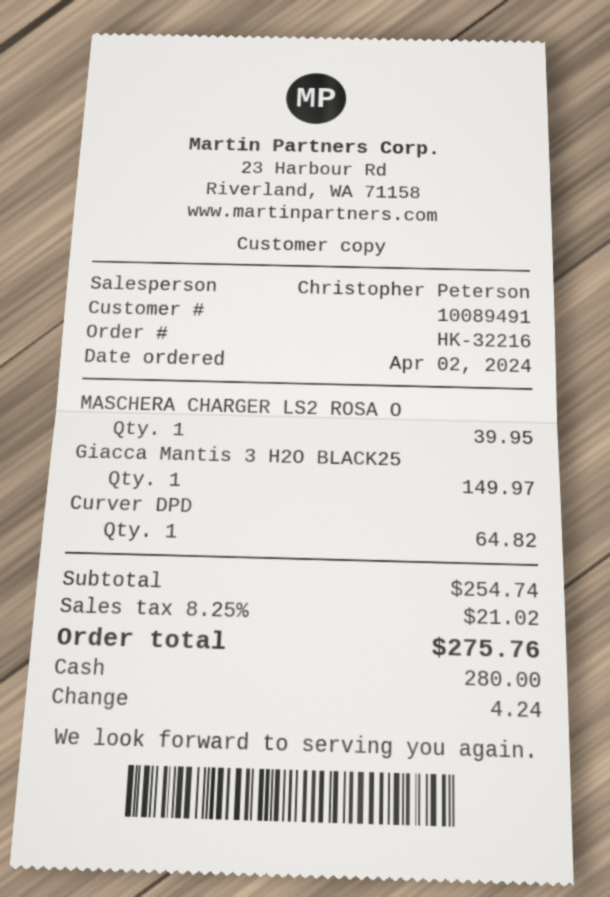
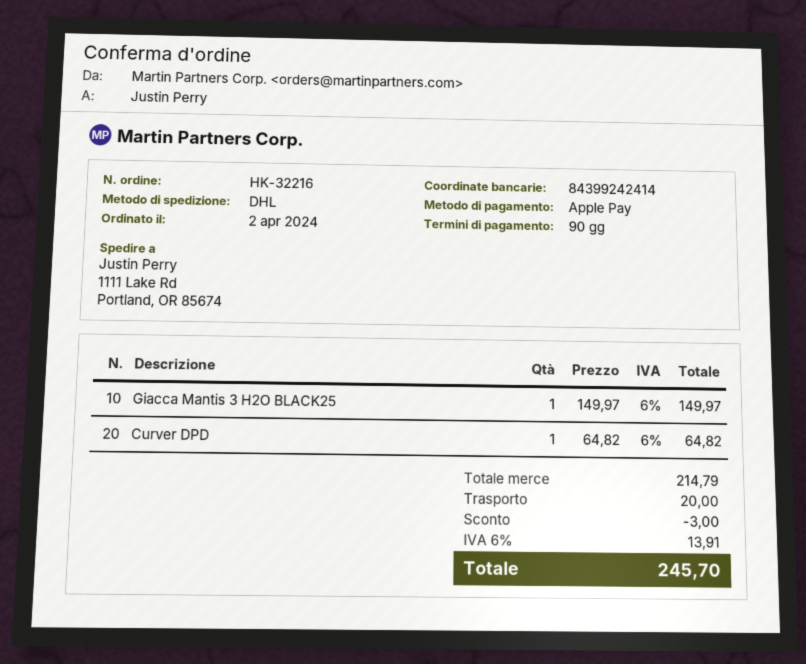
payment method: cash -> Apple Pay
MASCHERA CHARGER LS2 ROSA O: 1 for 39.95 -> none
subtotal: 254.74 -> 214.79
discount: none -> 3.00
shipping: none -> 20.00
tax: 8.25% = 21.02 -> 6% = 13.91
total: 275.76 -> 245.70

